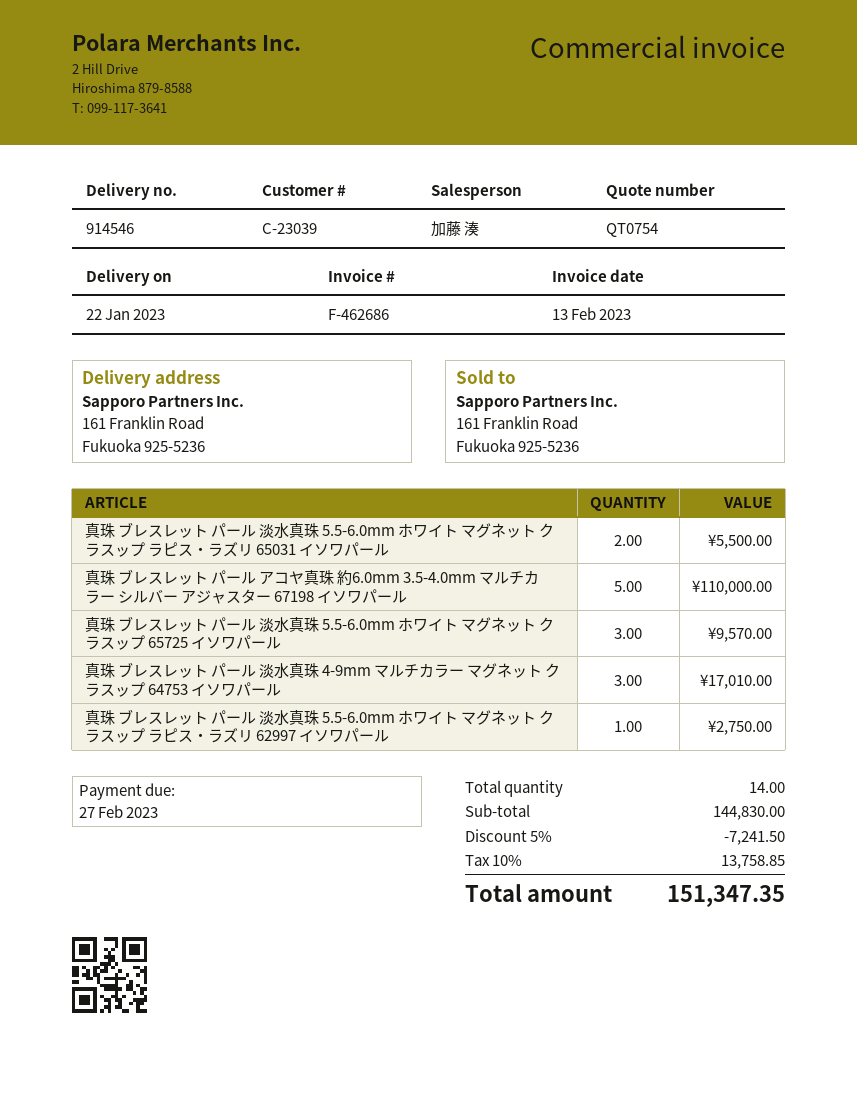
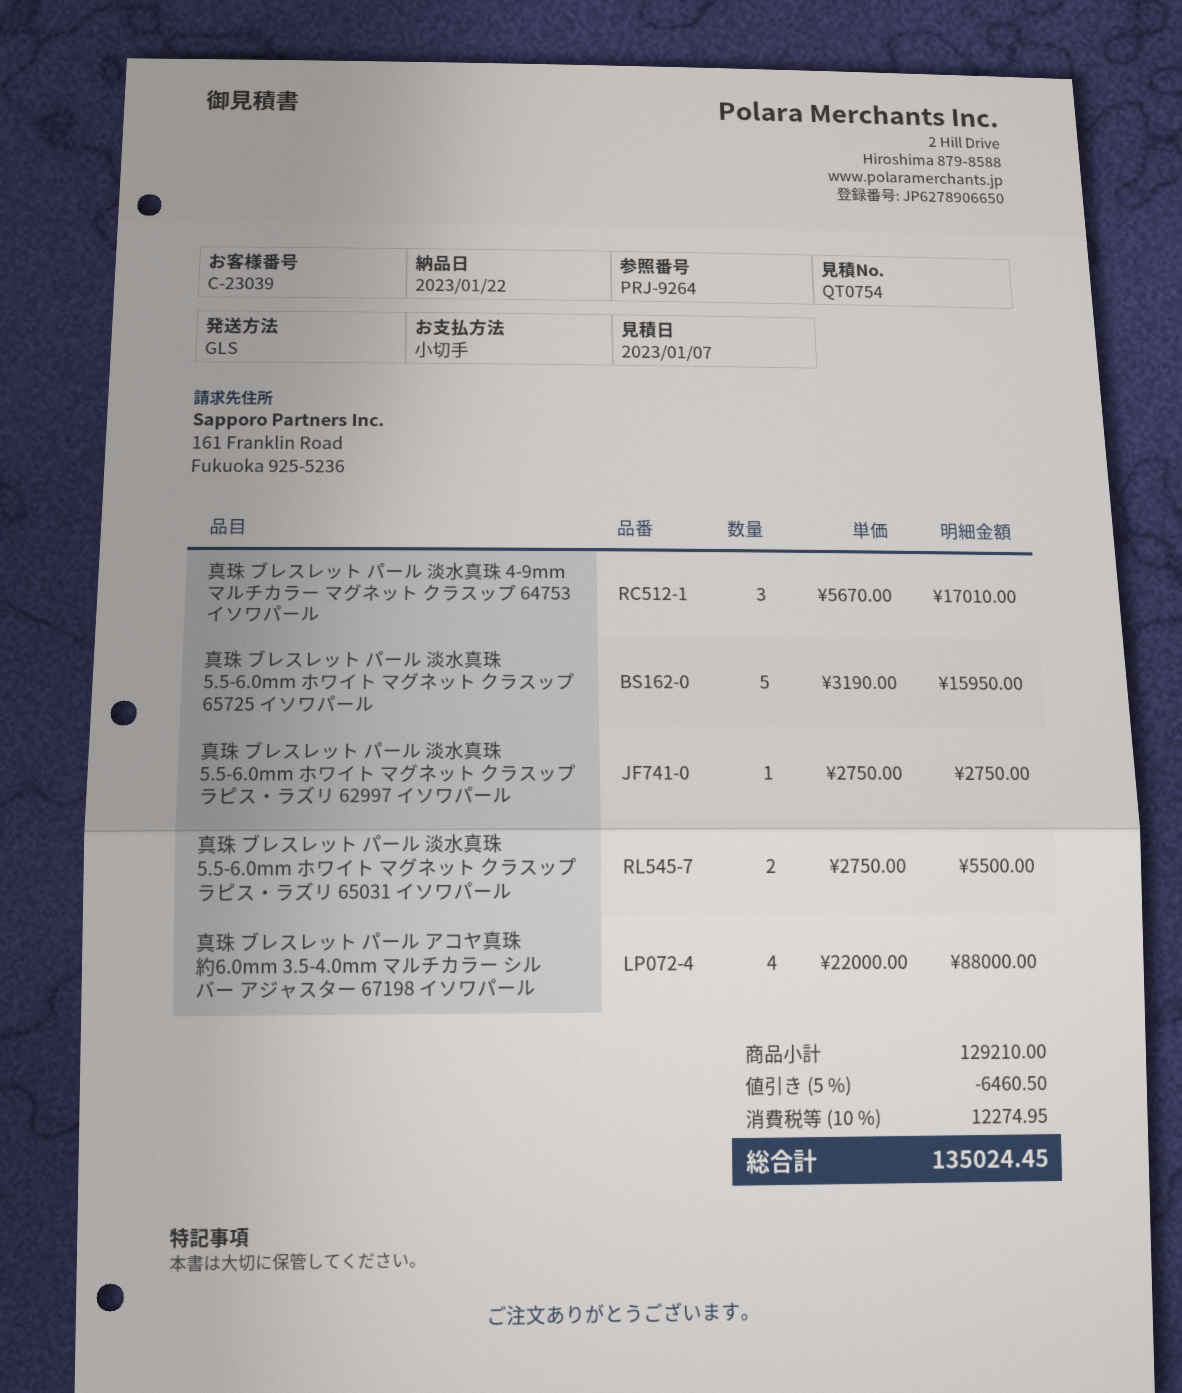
真珠 ブレスレット パール アコヤ真珠 約6.0mm 3.5-4.0mm マルチカラー シルバー アジャスター 67198 イソワパール: 5 for 110000.00 -> 4 for 88000.00
真珠 ブレスレット パール 淡水真珠 5.5-6.0mm ホワイト マグネット クラスップ 65725 イソワパール: 3 for 9570.00 -> 5 for 15950.00
subtotal: 144830.00 -> 129210.00
discount: 5% = 7241.50 -> 5% = 6460.50
tax: 10% = 13758.85 -> 10% = 12274.95
total: 151347.35 -> 135024.45

